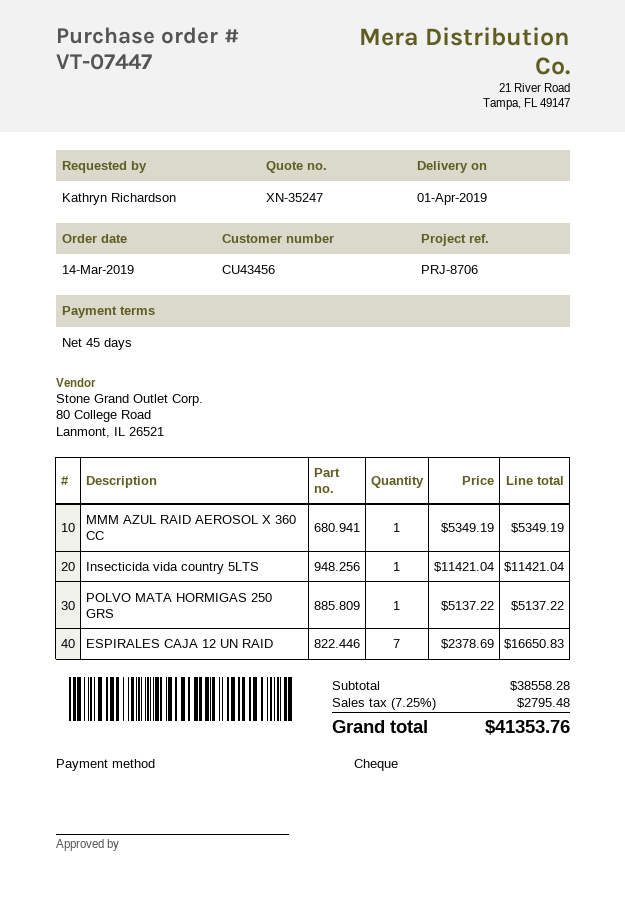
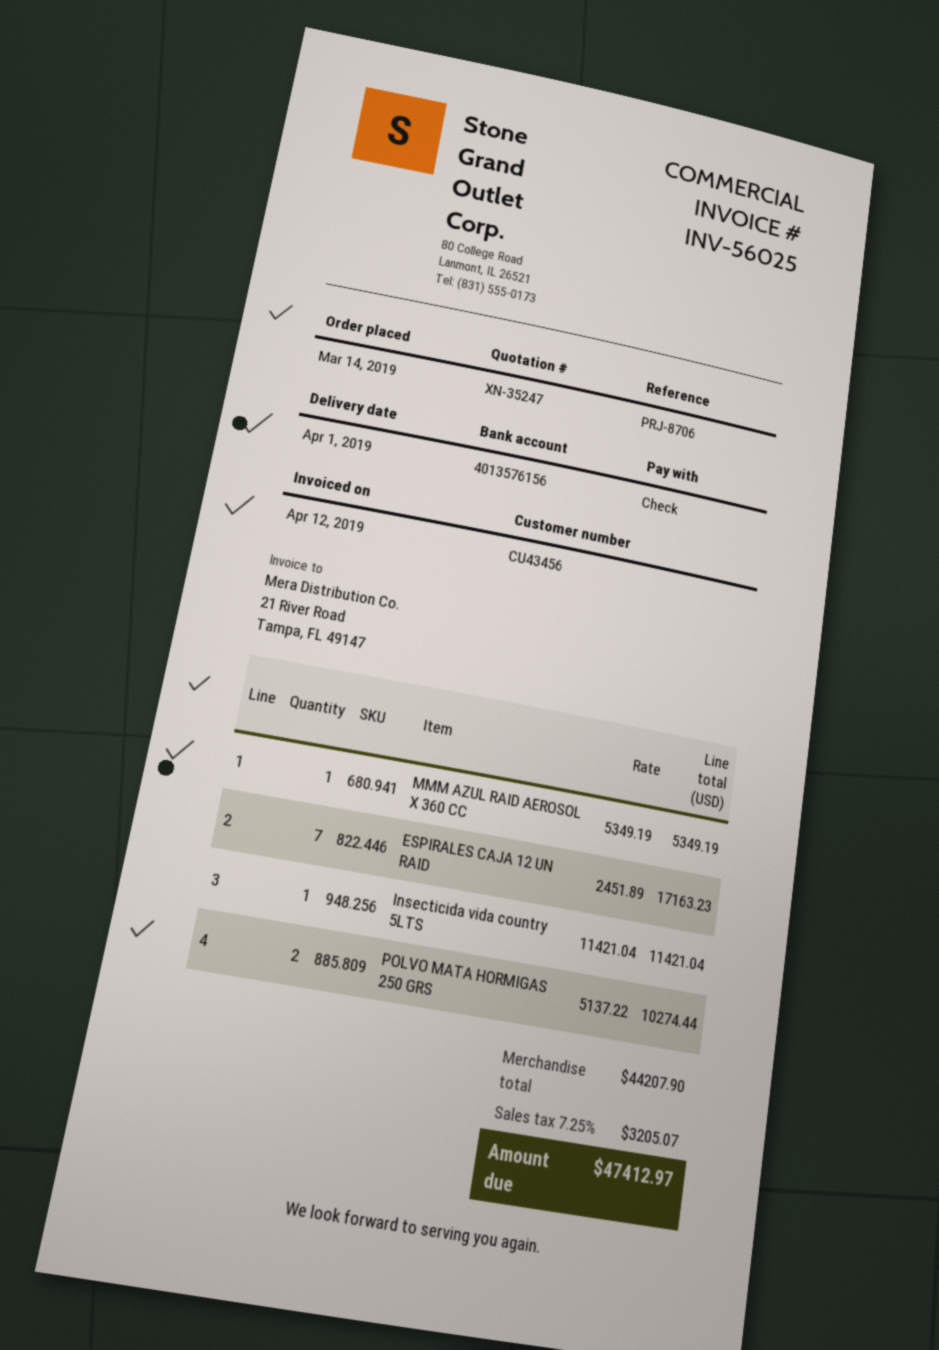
POLVO MATA HORMIGAS 250 GRS: 1 x 5137.22 = 5137.22 -> 2 x 5137.22 = 10274.44
ESPIRALES CAJA 12 UN RAID: 7 x 2378.69 = 16650.83 -> 7 x 2451.89 = 17163.23
subtotal: 38558.28 -> 44207.90
tax: 7.25% = 2795.48 -> 7.25% = 3205.07
total: 41353.76 -> 47412.97

